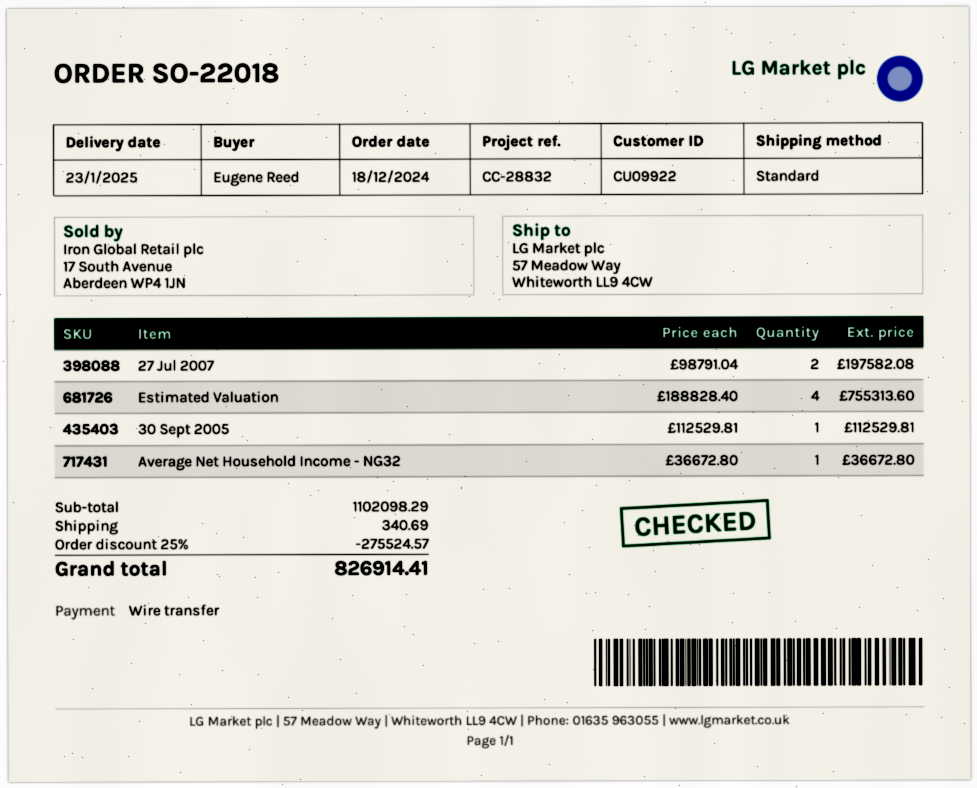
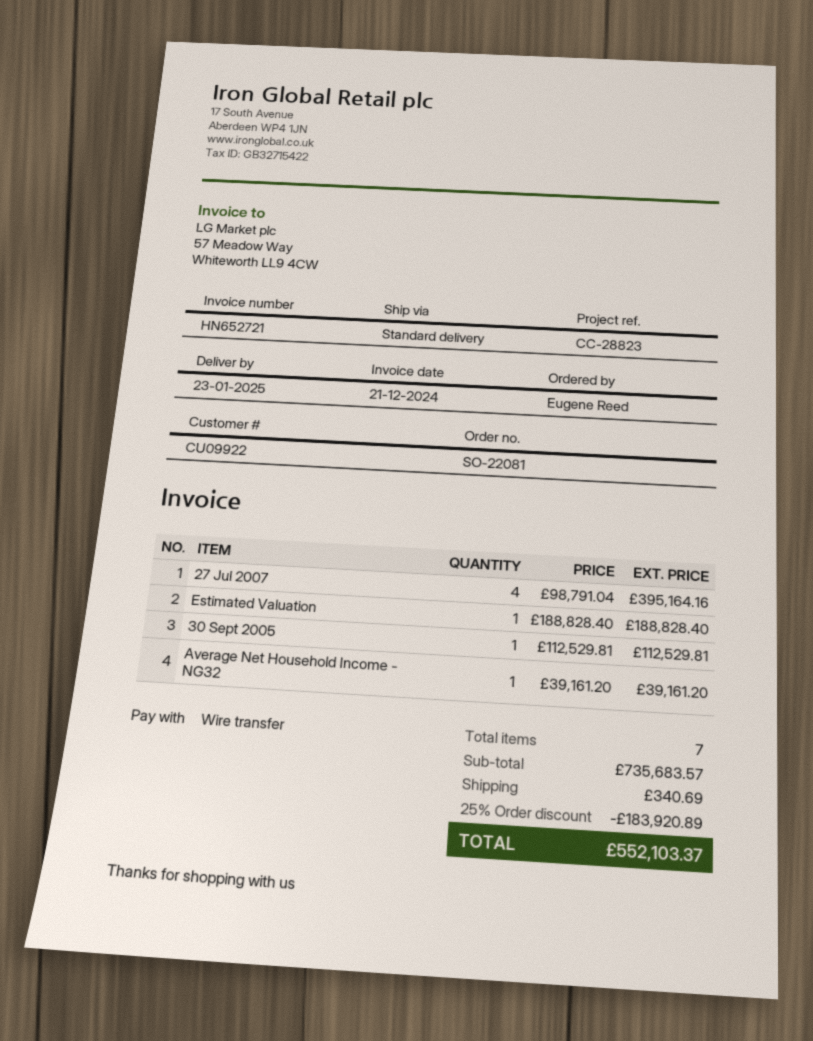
order number: SO-22018 -> SO-22081
reference: CC-28832 -> CC-28823
27 Jul 2007: 2 x 98791.04 = 197582.08 -> 4 x 98791.04 = 395164.16
Estimated Valuation: 4 x 188828.40 = 755313.60 -> 1 x 188828.40 = 188828.40
Average Net Household Income - NG32: 1 x 36672.80 = 36672.80 -> 1 x 39161.20 = 39161.20
subtotal: 1102098.29 -> 735683.57
discount: 25% = 275524.57 -> 25% = 183920.89
total: 826914.41 -> 552103.37

